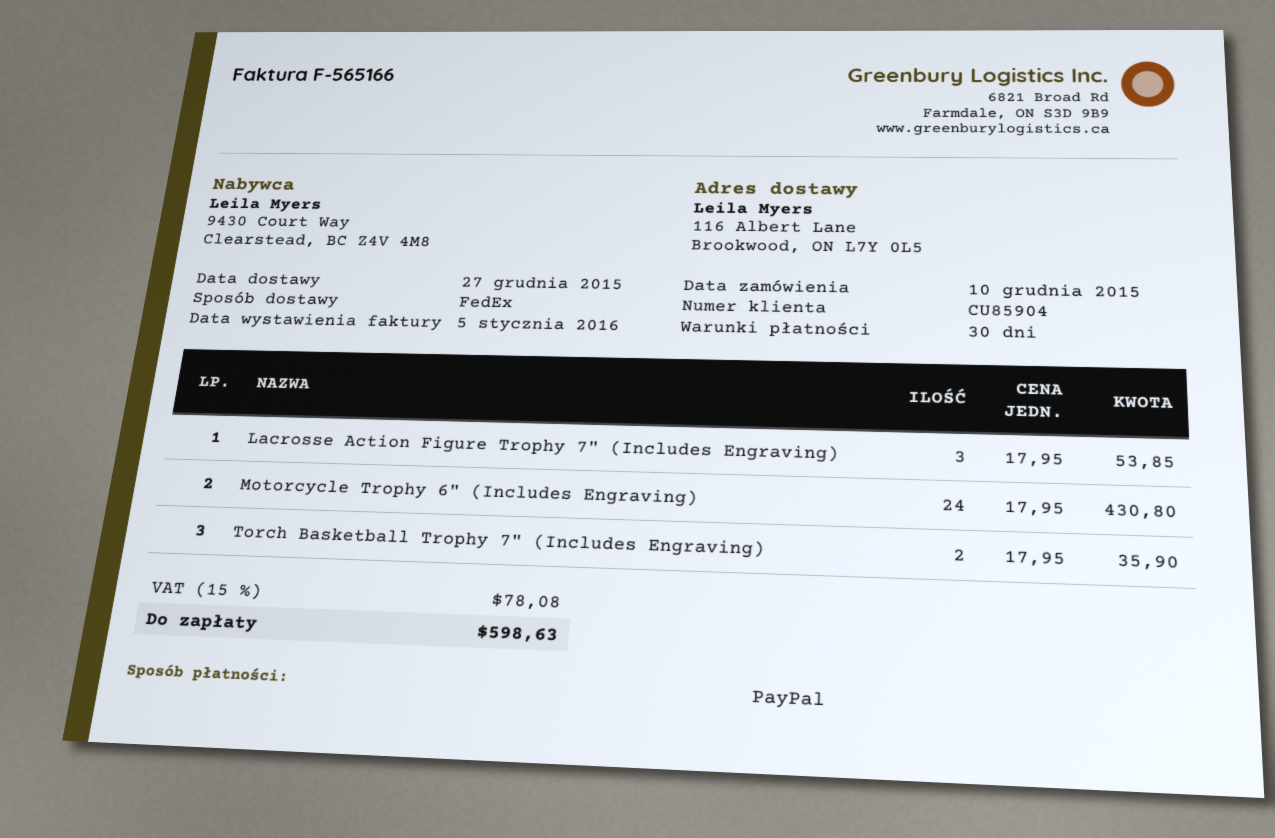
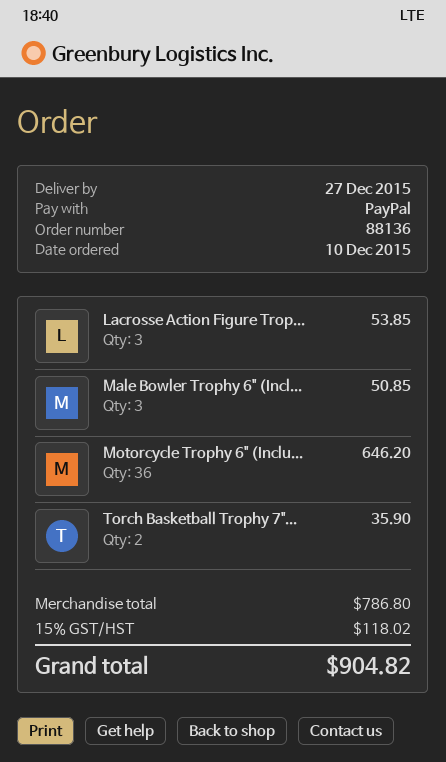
Motorcycle Trophy 6" (Includes Engraving): 24 for 430.80 -> 36 for 646.20
Male Bowler Trophy 6" (Incl...: none -> 3 for 50.85
tax: 15% = 78.08 -> 15% = 118.02
total: 598.63 -> 904.82

